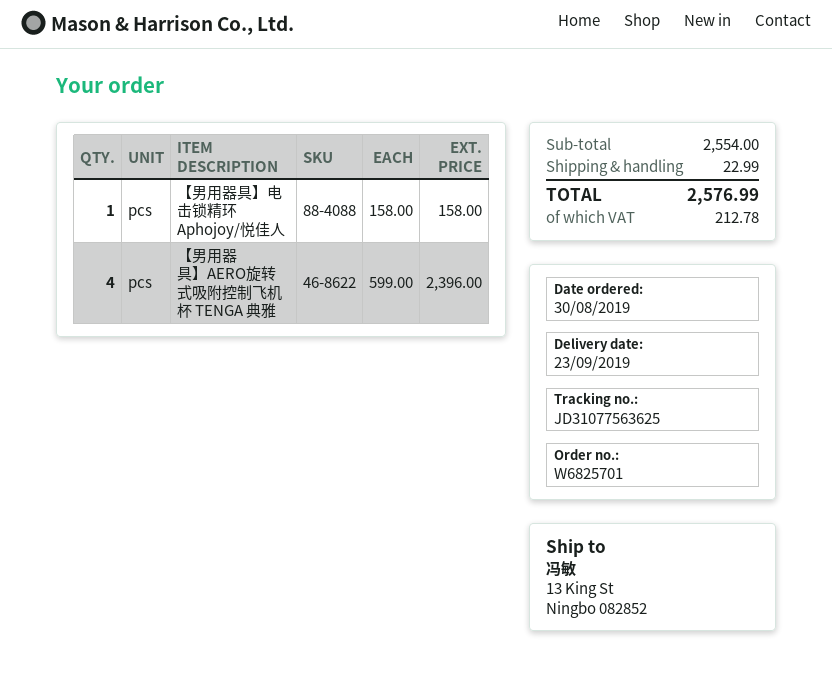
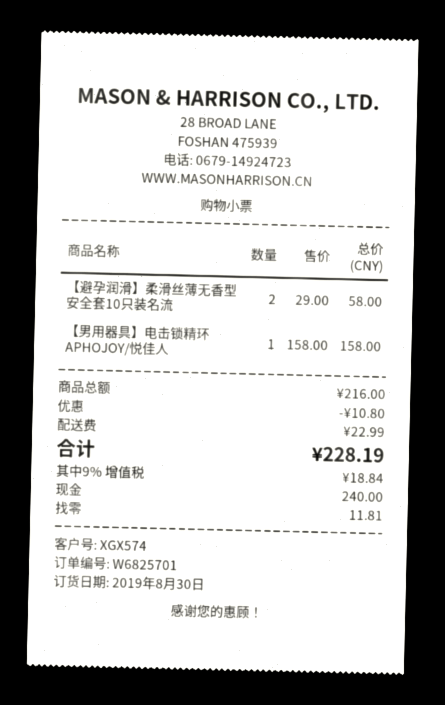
【男用器具】AERO旋转式吸附控制飞机杯 TENGA 典雅: 4 x 599.00 = 2396.00 -> none
【避孕润滑】柔滑丝薄无香型安全套10只装名流: none -> 2 x 29.00 = 58.00
subtotal: 2554.00 -> 216.00
discount: none -> 10.80
tax: 212.78 -> 18.84
total: 2576.99 -> 228.19

